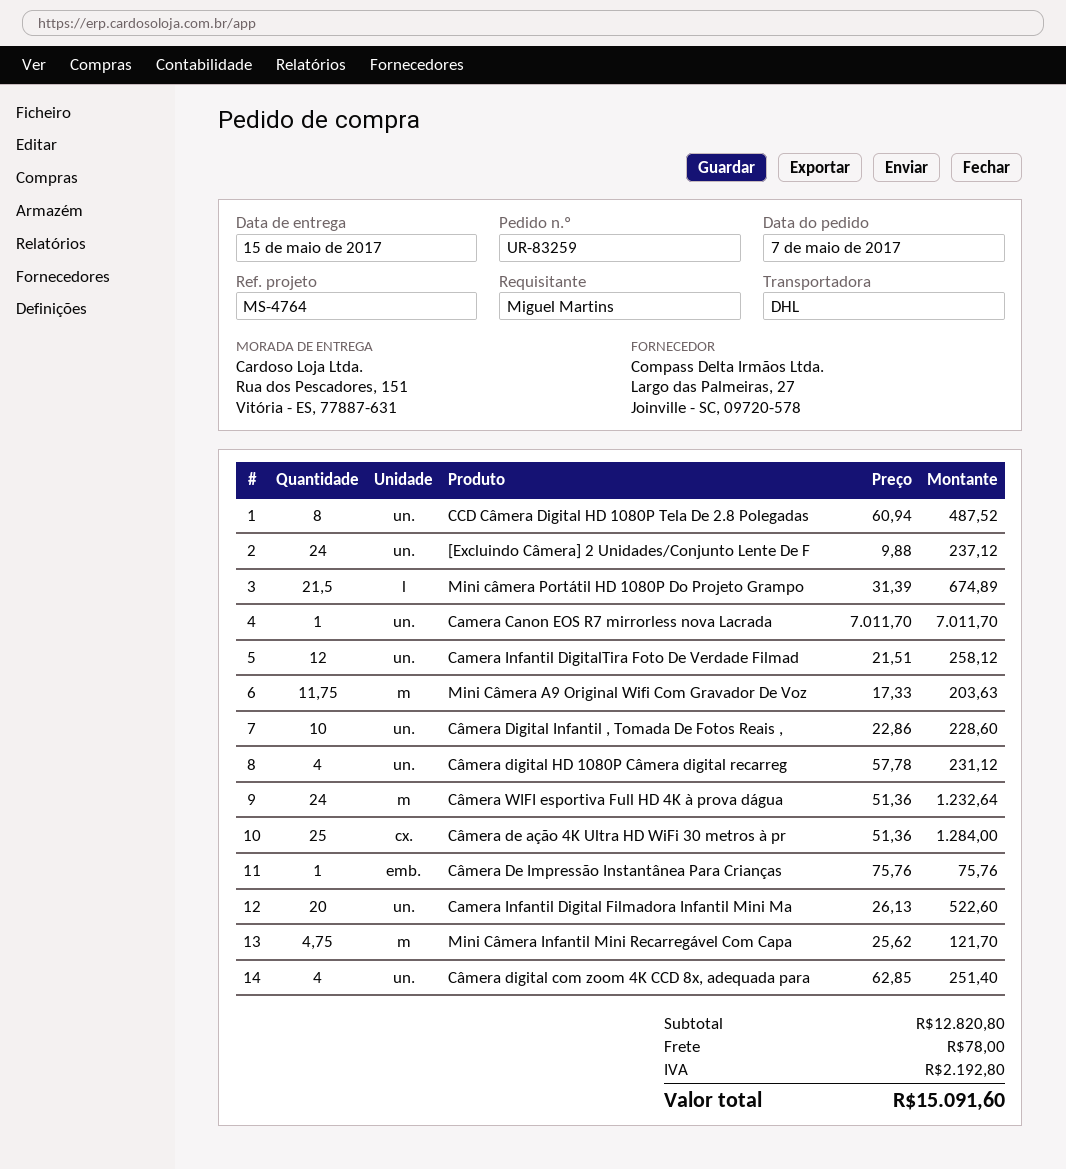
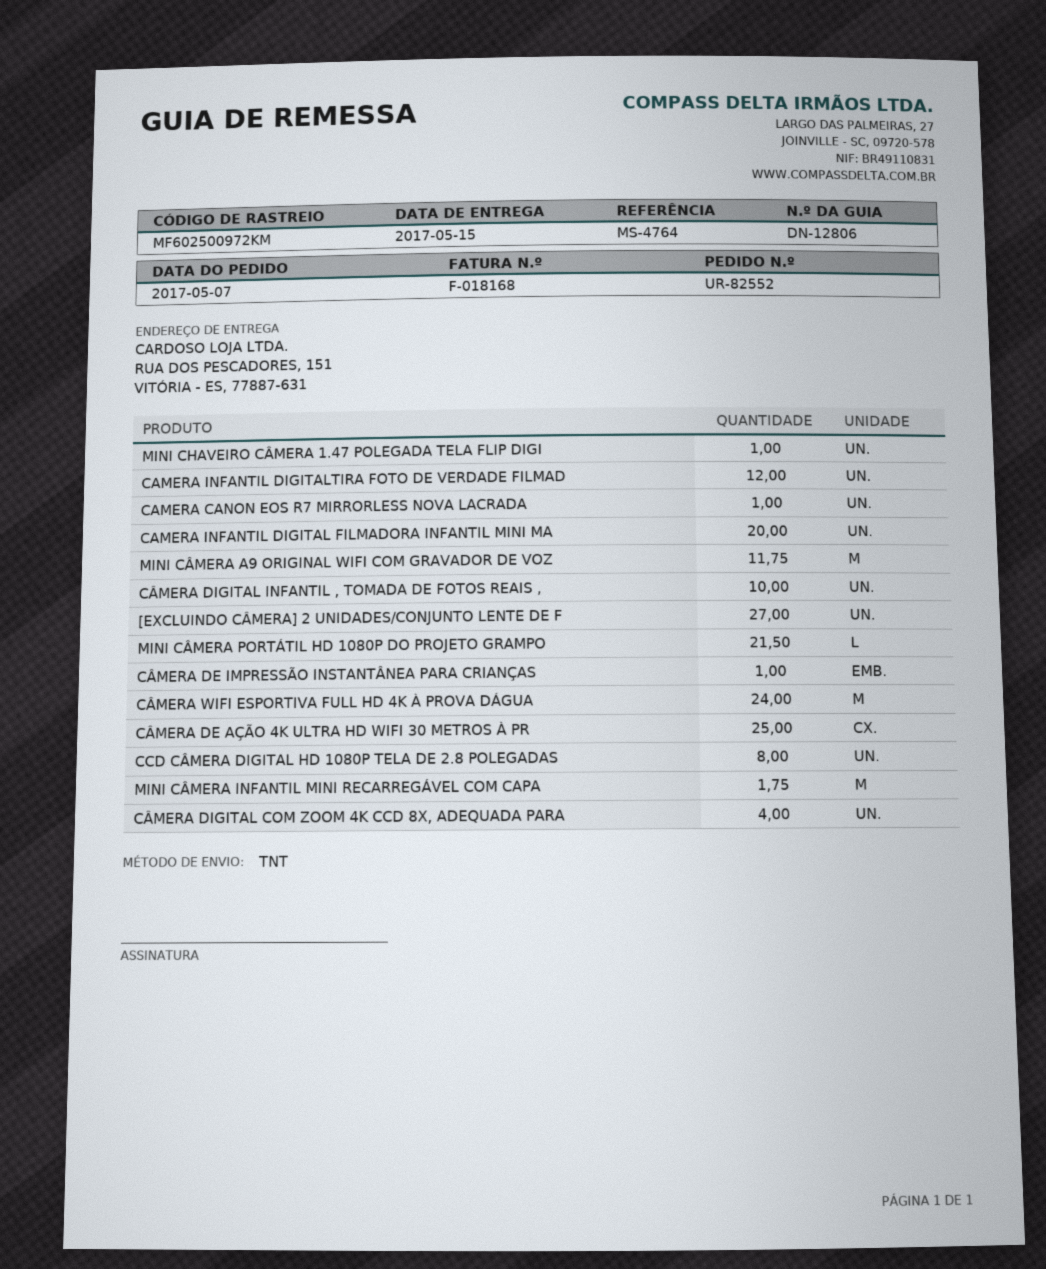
order number: UR-83259 -> UR-82552
shipping method: DHL -> TNT
[Excluindo Câmera] 2 Unidades/Conjunto Lente De F: 24 -> 27
Câmera digital HD 1080P Câmera digital recarreg: 4 -> none
Mini Câmera Infantil Mini Recarregável Com Capa: 4.75 -> 1.75
MINI CHAVEIRO CÂMERA 1.47 POLEGADA TELA FLIP DIGI: none -> 1

